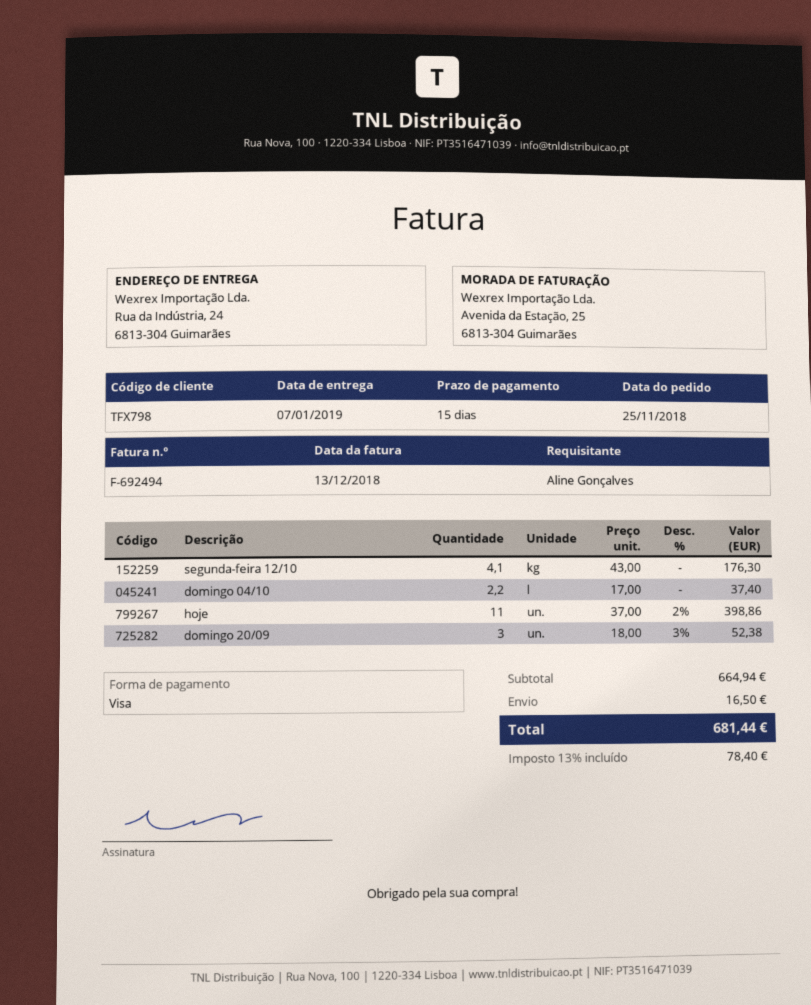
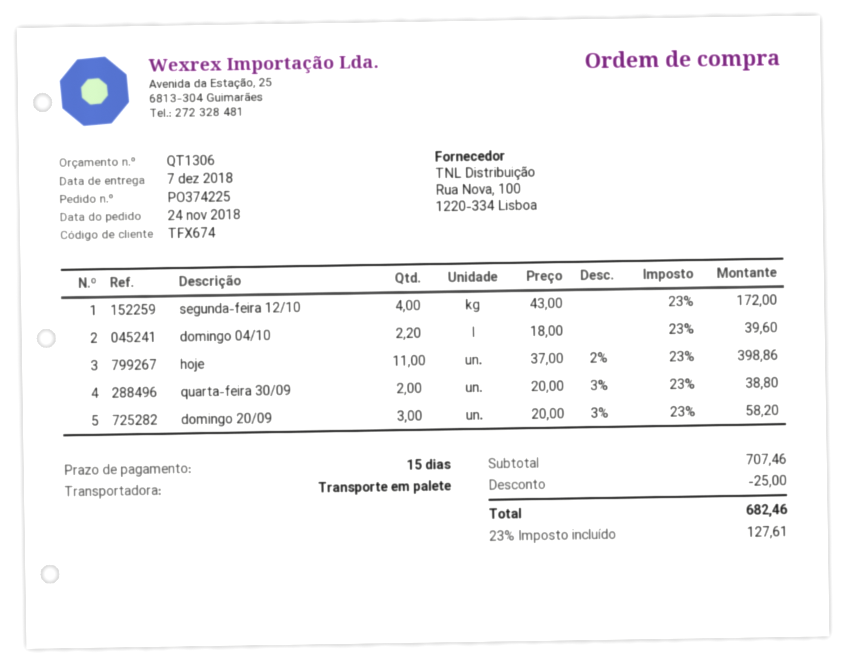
order date: 2018-11-25 -> 2018-11-24
delivery date: 2019-01-07 -> 2018-12-07
customer number: TFX798 -> TFX674
segunda-feira 12/10: 4.1 x 43.00 = 176.30 -> 4 x 43.00 = 172.00
domingo 04/10: 2.2 x 17.00 = 37.40 -> 2.2 x 18.00 = 39.60
domingo 20/09: 3 x 18.00 - 3% = 52.38 -> 3 x 20.00 - 3% = 58.20
quarta-feira 30/09: none -> 2 x 20.00 - 3% = 38.80
subtotal: 664.94 -> 707.46
discount: none -> 25.00
shipping: 16.50 -> none
tax: 13% = 78.40 -> 23% = 127.61
total: 681.44 -> 682.46

